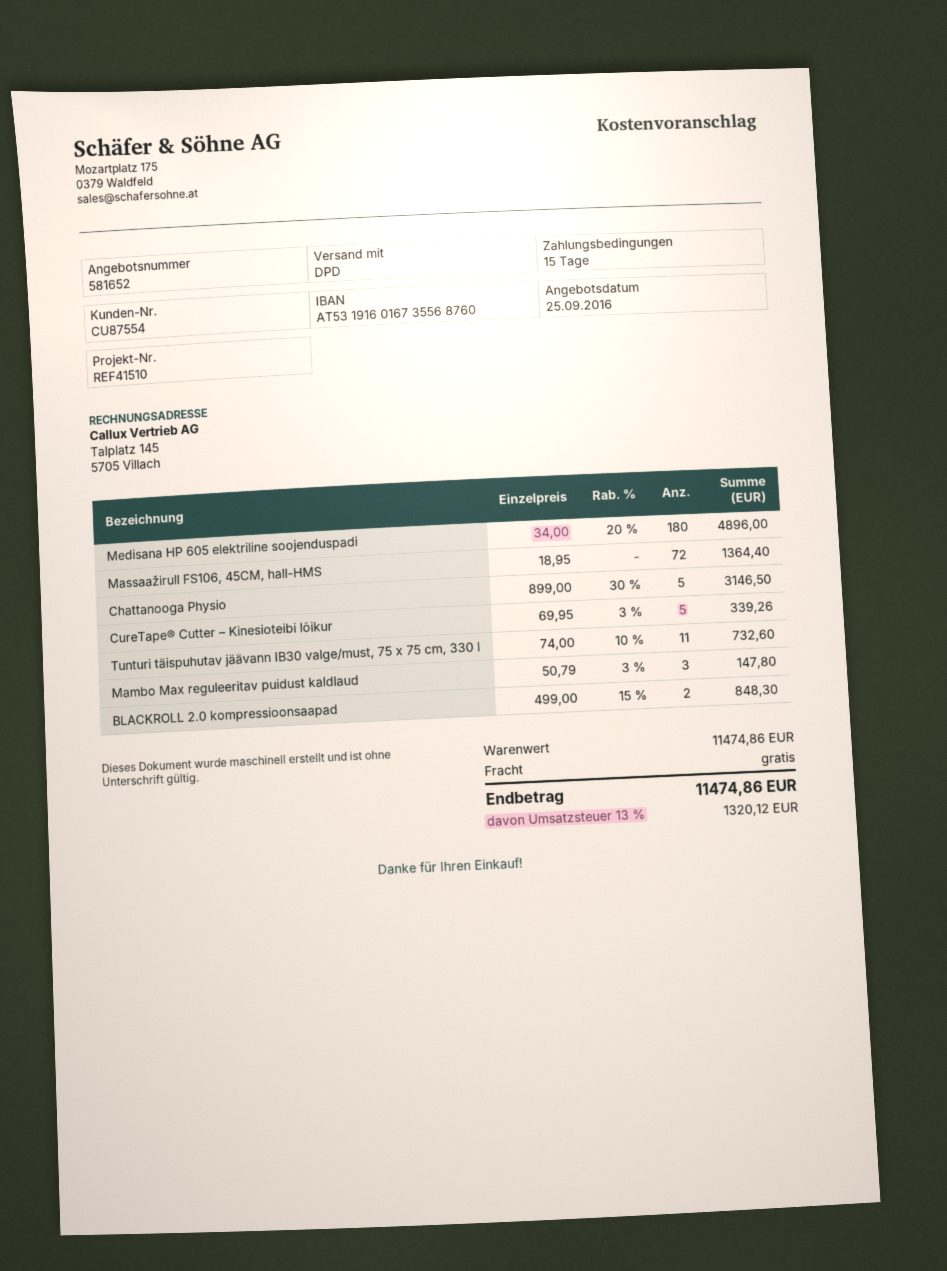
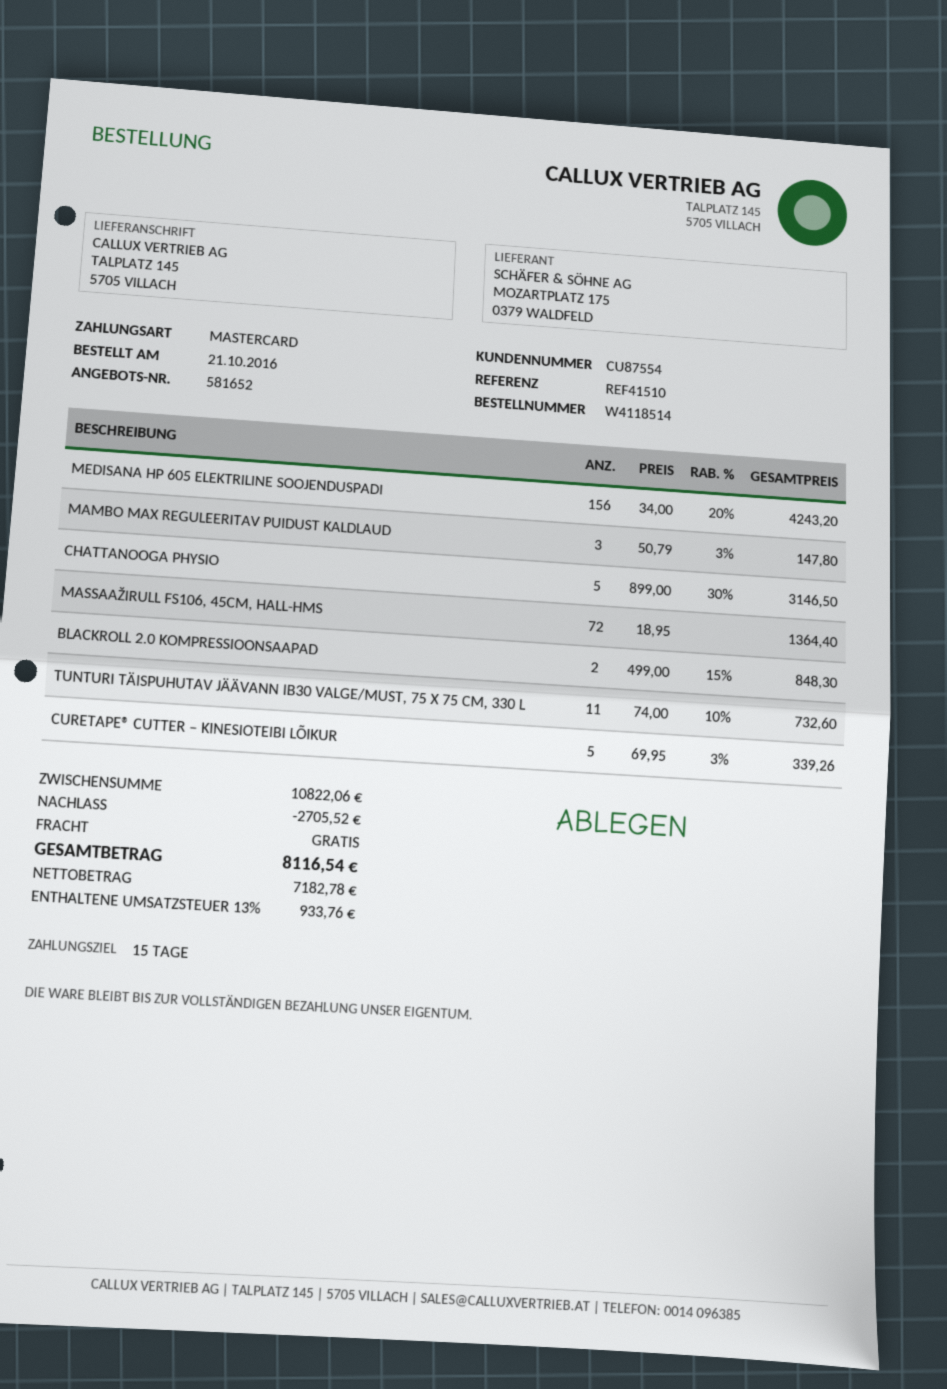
Medisana HP 605 elektriline soojenduspadi: 180 x 34.00 - 20% = 4896.00 -> 156 x 34.00 - 20% = 4243.20
subtotal: 11474.86 -> 10822.06
discount: none -> 2705.52
tax: 13% = 1320.12 -> 13% = 933.76
total: 11474.86 -> 8116.54

